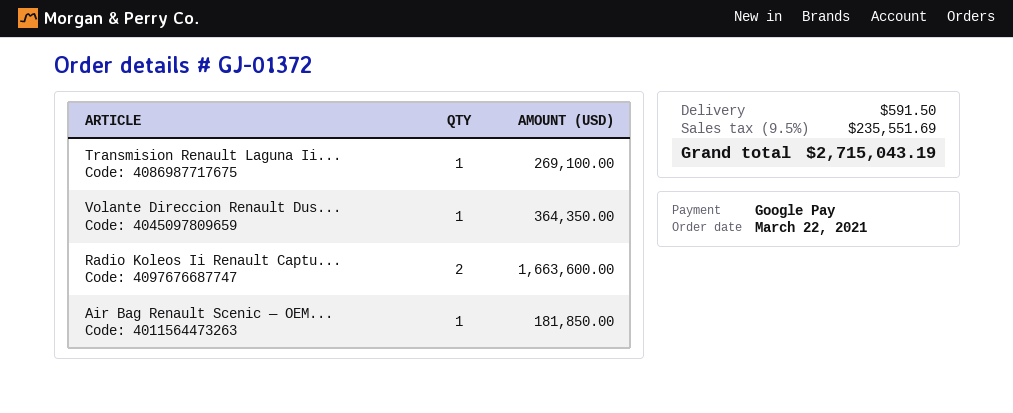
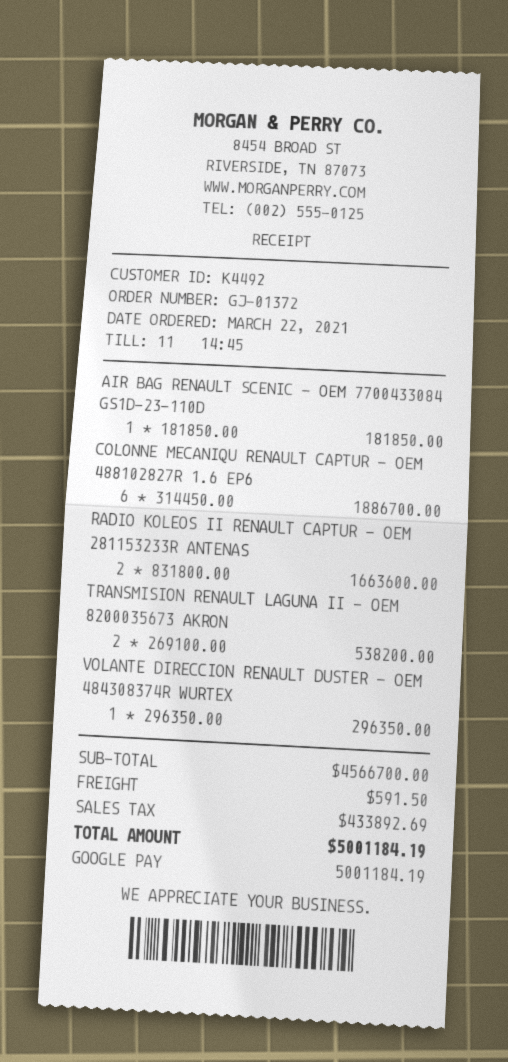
Transmision Renault Laguna Ii...: 1 for 269100.00 -> 2 for 538200.00
Volante Direccion Renault Dus...: 1 for 364350.00 -> 1 for 296350.00
COLONNE MECANIQU RENAULT CAPTUR — OEM 488102827R 1.6 EP6: none -> 6 for 1886700.00
tax: 235551.69 -> 433892.69
total: 2715043.19 -> 5001184.19

